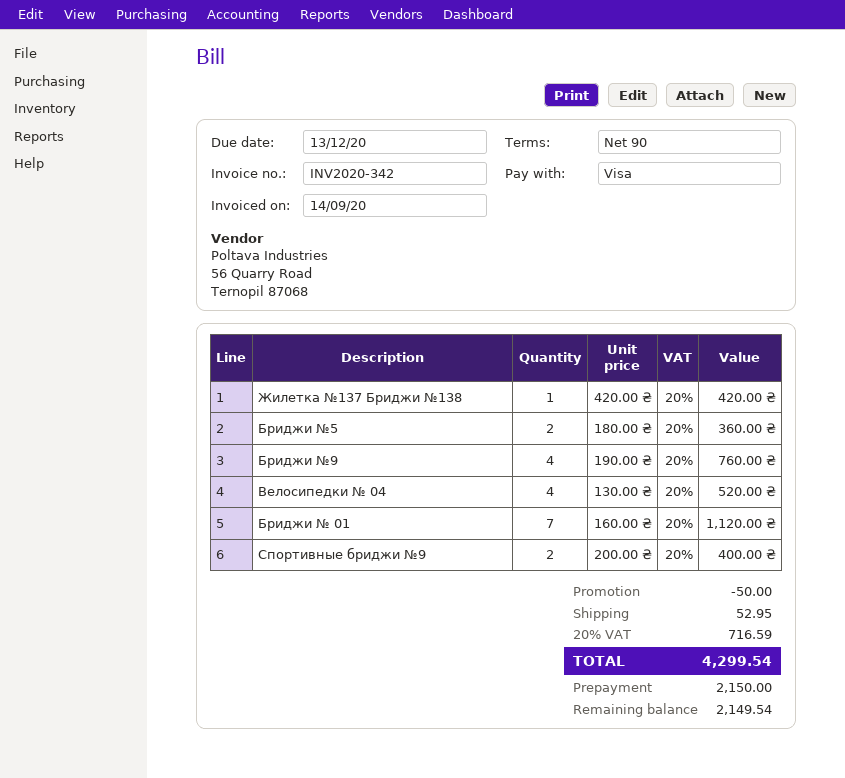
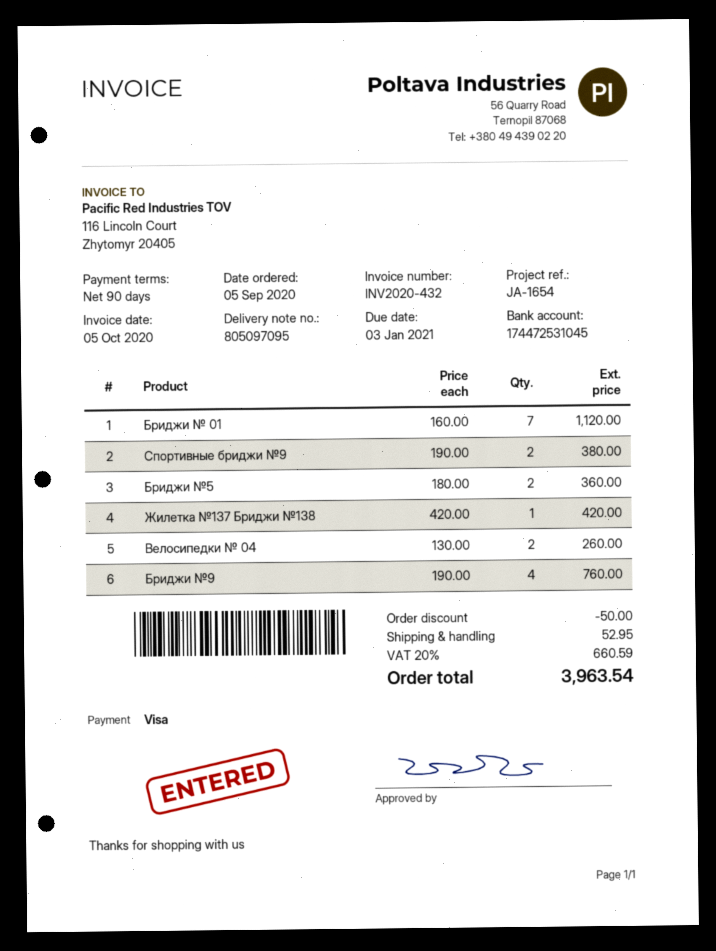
invoice number: INV2020-342 -> INV2020-432
invoice date: 2020-09-14 -> 2020-10-05
due date: 2020-12-13 -> 2021-01-03
Велосипедки № 04: 4 x 130.00 = 520.00 -> 2 x 130.00 = 260.00
Спортивные бриджи №9: 2 x 200.00 = 400.00 -> 2 x 190.00 = 380.00
tax: 20% = 716.59 -> 20% = 660.59
total: 4299.54 -> 3963.54

